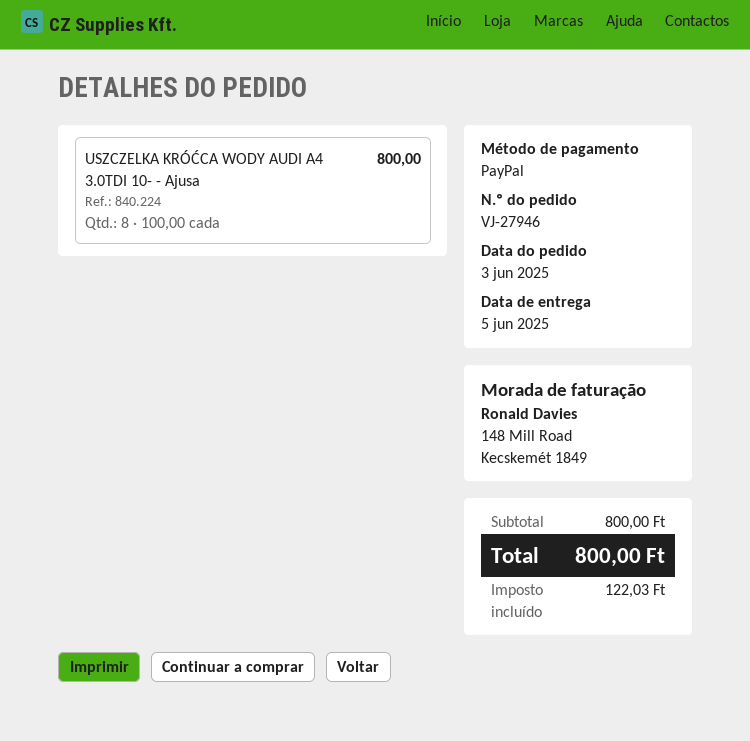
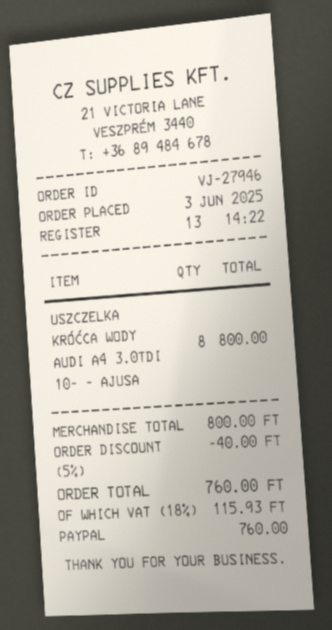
discount: none -> 5% = 40.00
tax: 122.03 -> 115.93
total: 800.00 -> 760.00

